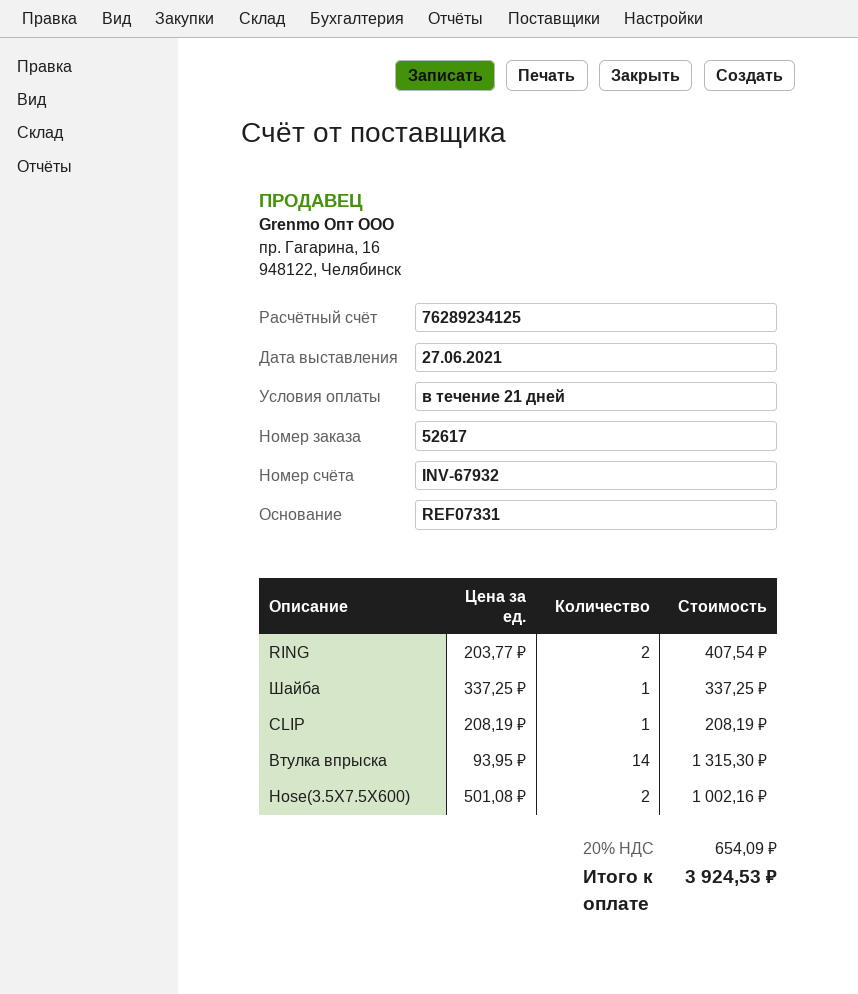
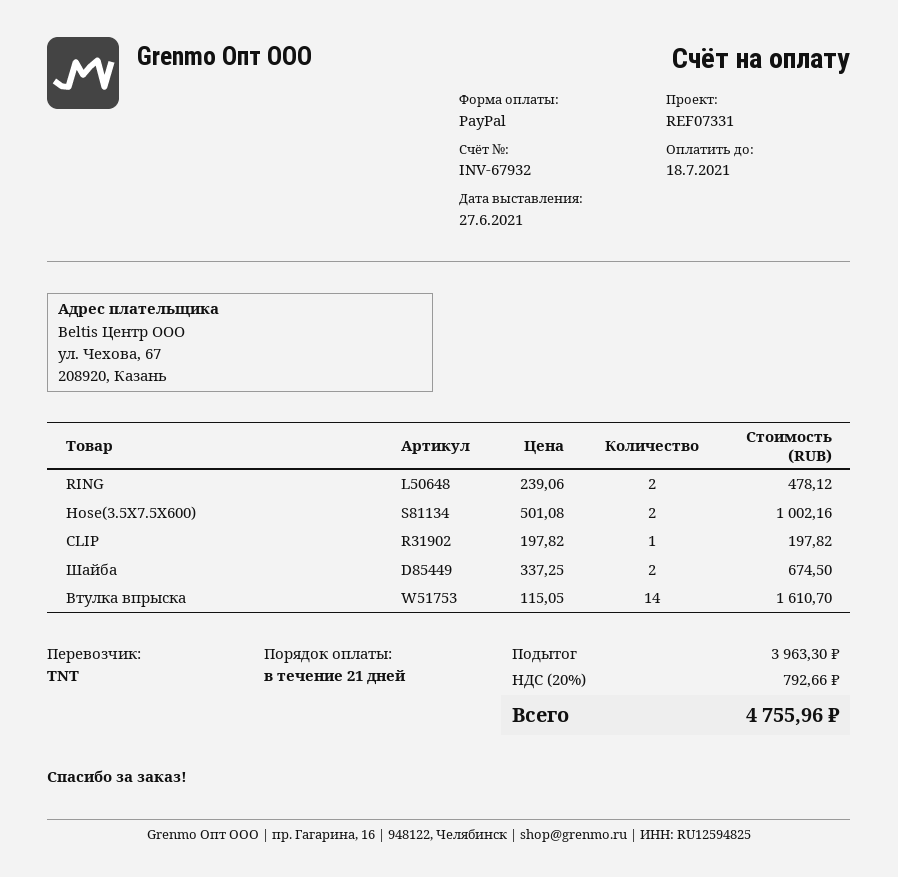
RING: 2 x 203.77 = 407.54 -> 2 x 239.06 = 478.12
Шайба: 1 x 337.25 = 337.25 -> 2 x 337.25 = 674.50
CLIP: 1 x 208.19 = 208.19 -> 1 x 197.82 = 197.82
Втулка впрыска: 14 x 93.95 = 1315.30 -> 14 x 115.05 = 1610.70
tax: 20% = 654.09 -> 20% = 792.66
total: 3924.53 -> 4755.96

